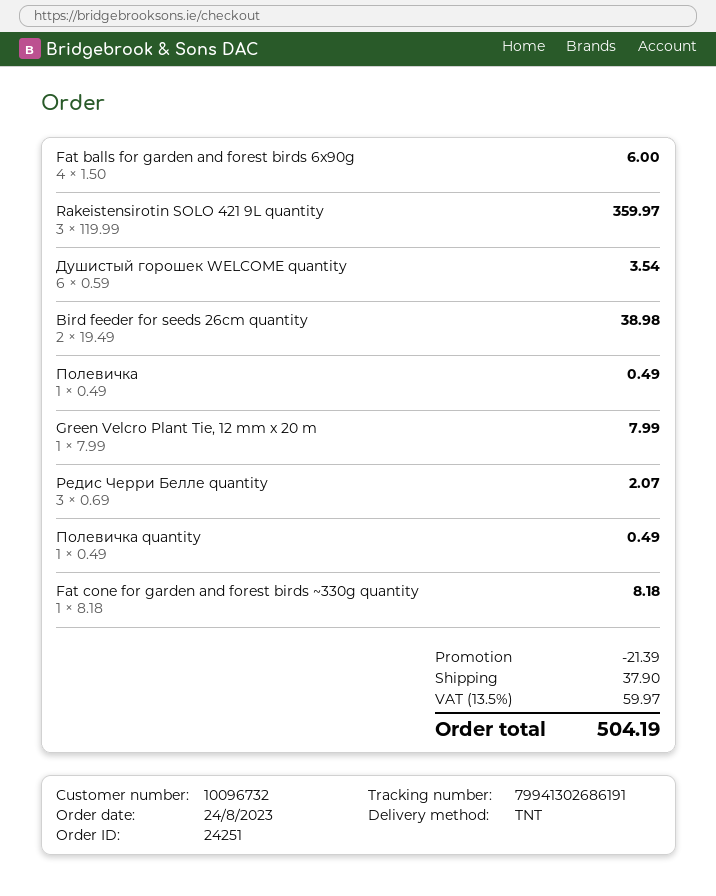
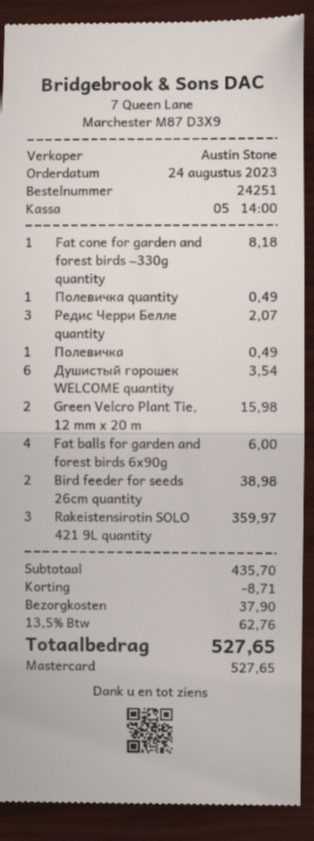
Green Velcro Plant Tie, 12 mm x 20 m: 1 for 7.99 -> 2 for 15.98
discount: 21.39 -> 8.71
tax: 13.5% = 59.97 -> 13.5% = 62.76
total: 504.19 -> 527.65

